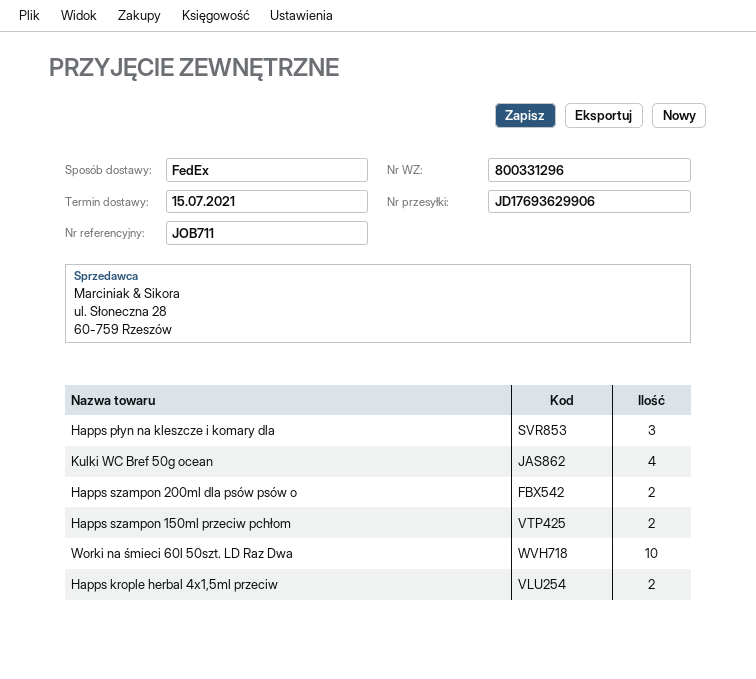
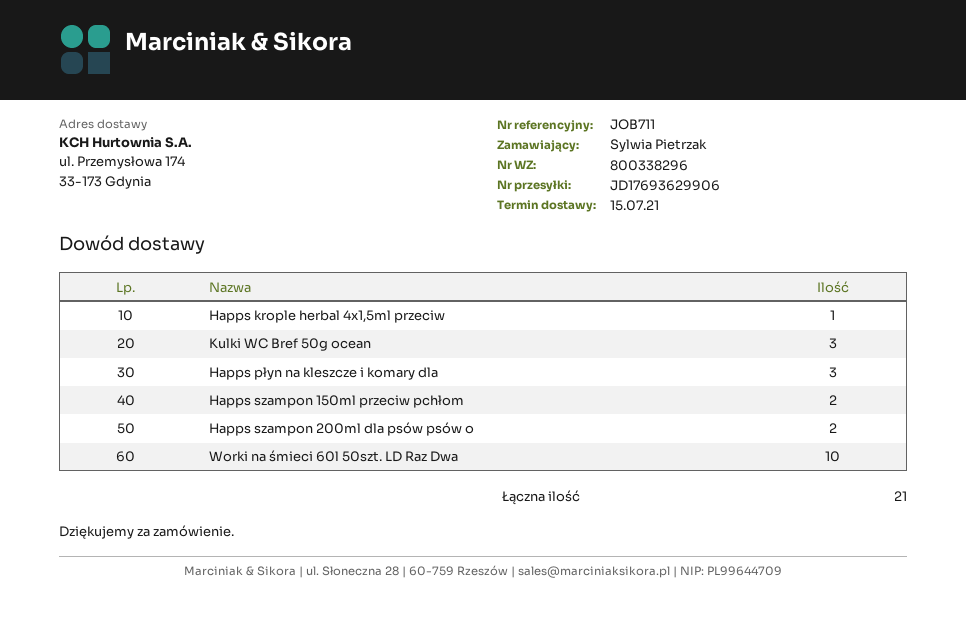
delivery note number: 800331296 -> 800338296
Kulki WC Bref 50g ocean: 4 -> 3
Happs krople herbal 4x1,5ml przeciw: 2 -> 1

